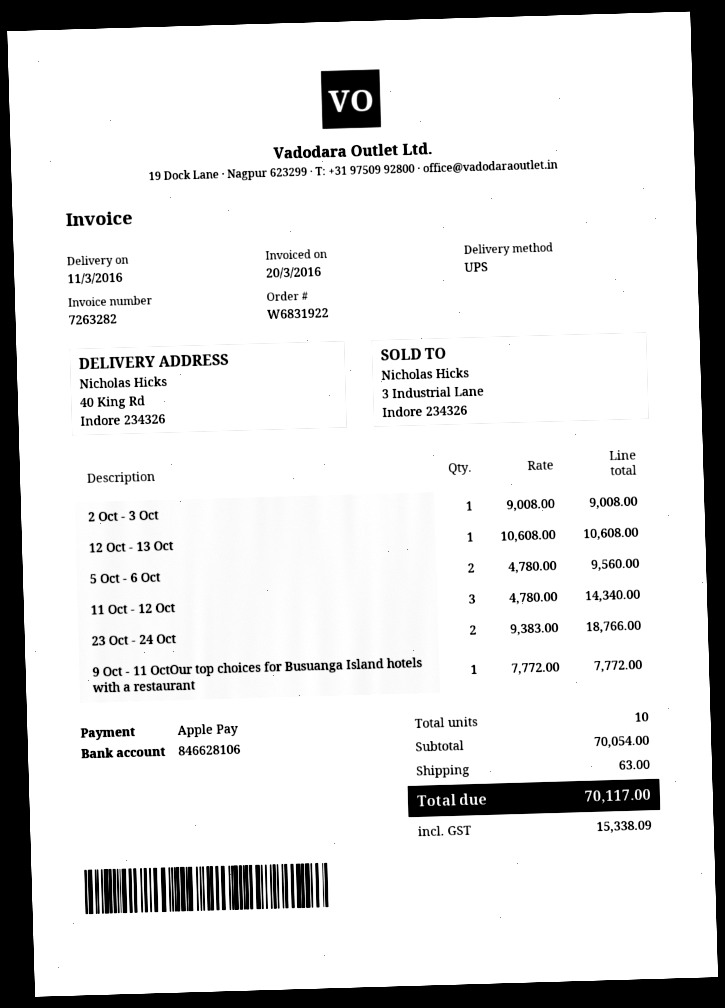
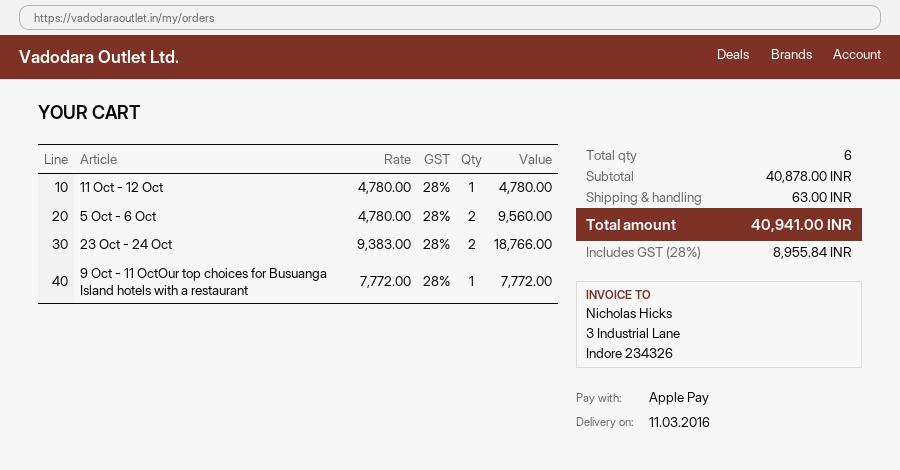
2 Oct - 3 Oct: 1 x 9008.00 = 9008.00 -> none
12 Oct - 13 Oct: 1 x 10608.00 = 10608.00 -> none
11 Oct - 12 Oct: 3 x 4780.00 = 14340.00 -> 1 x 4780.00 = 4780.00
total quantity: 10 -> 6
subtotal: 70054.00 -> 40878.00
tax: 15338.09 -> 8955.84
total: 70117.00 -> 40941.00

